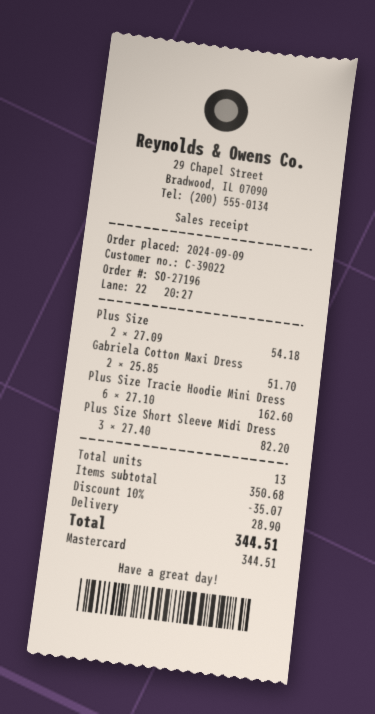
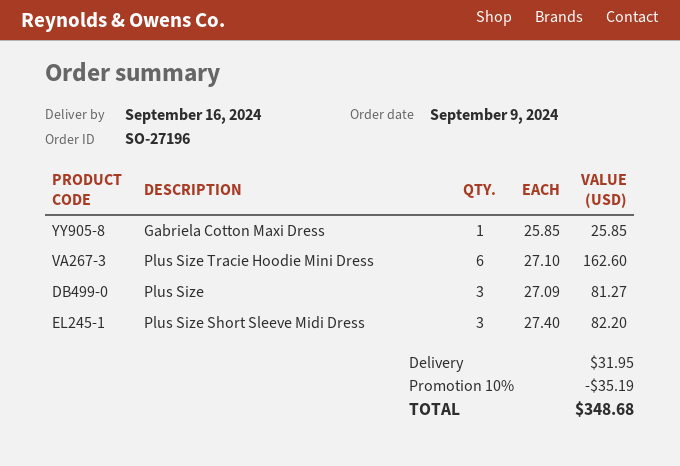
Plus Size: 2 x 27.09 = 54.18 -> 3 x 27.09 = 81.27
Gabriela Cotton Maxi Dress: 2 x 25.85 = 51.70 -> 1 x 25.85 = 25.85
discount: 10% = 35.07 -> 10% = 35.19
shipping: 28.90 -> 31.95
total: 344.51 -> 348.68

